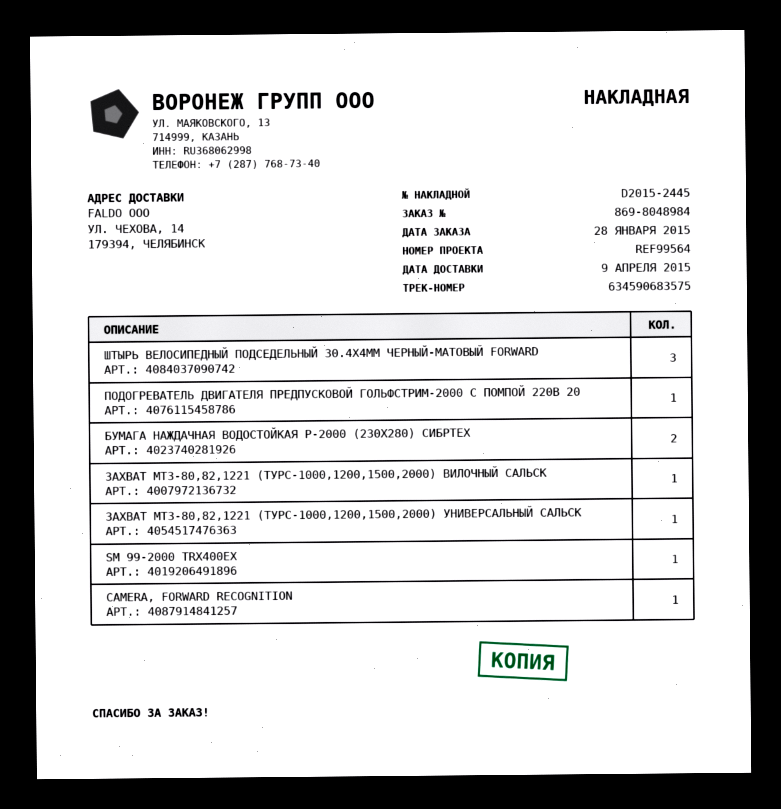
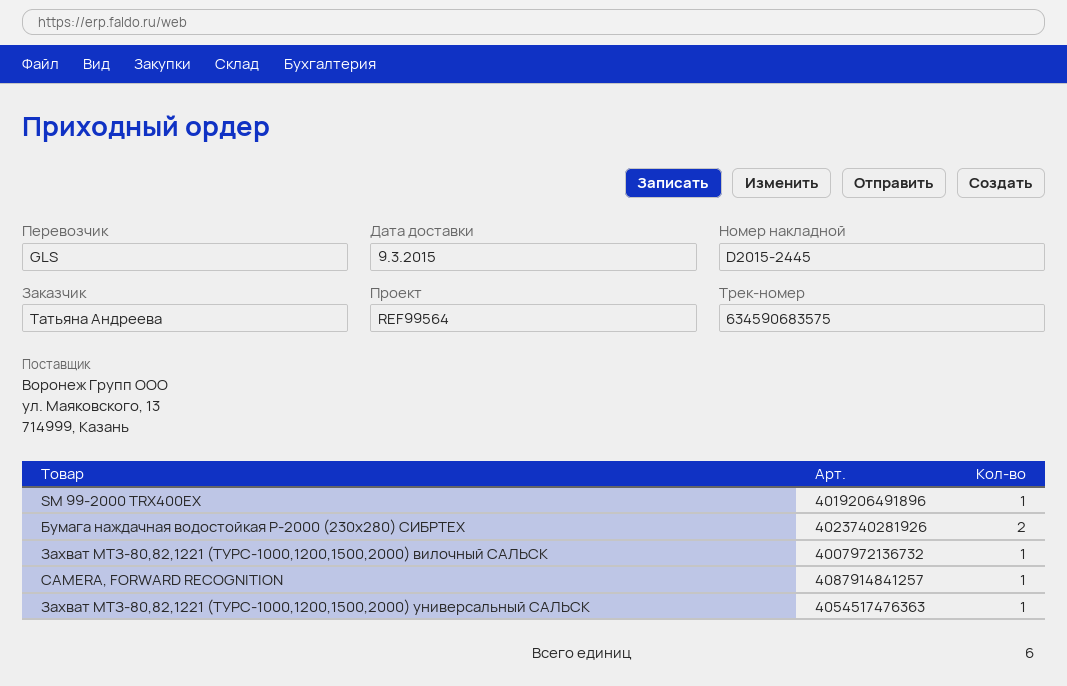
delivery date: 2015-04-09 -> 2015-03-09
ШТЫРЬ ВЕЛОСИПЕДНЫЙ ПОДСЕДЕЛЬНЫЙ 30.4Х4ММ ЧЕРНЫЙ-МАТОВЫЙ FORWARD: 3 -> none
ПОДОГРЕВАТЕЛЬ ДВИГАТЕЛЯ ПРЕДПУСКОВОЙ ГОЛЬФСТРИМ-2000 С ПОМПОЙ 220В 20: 1 -> none

